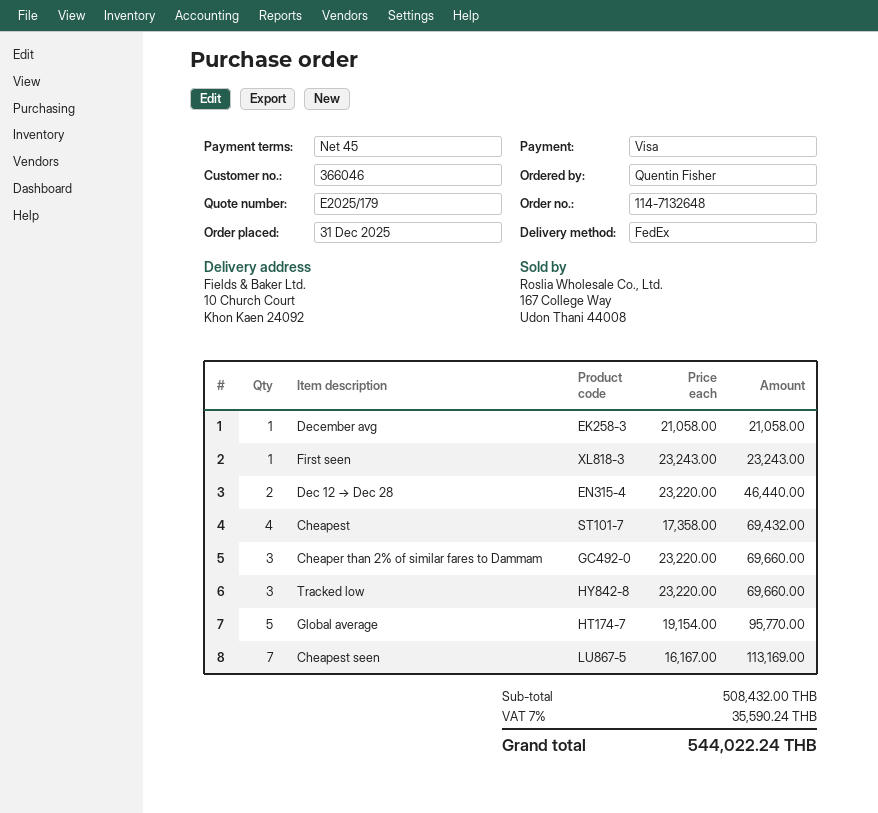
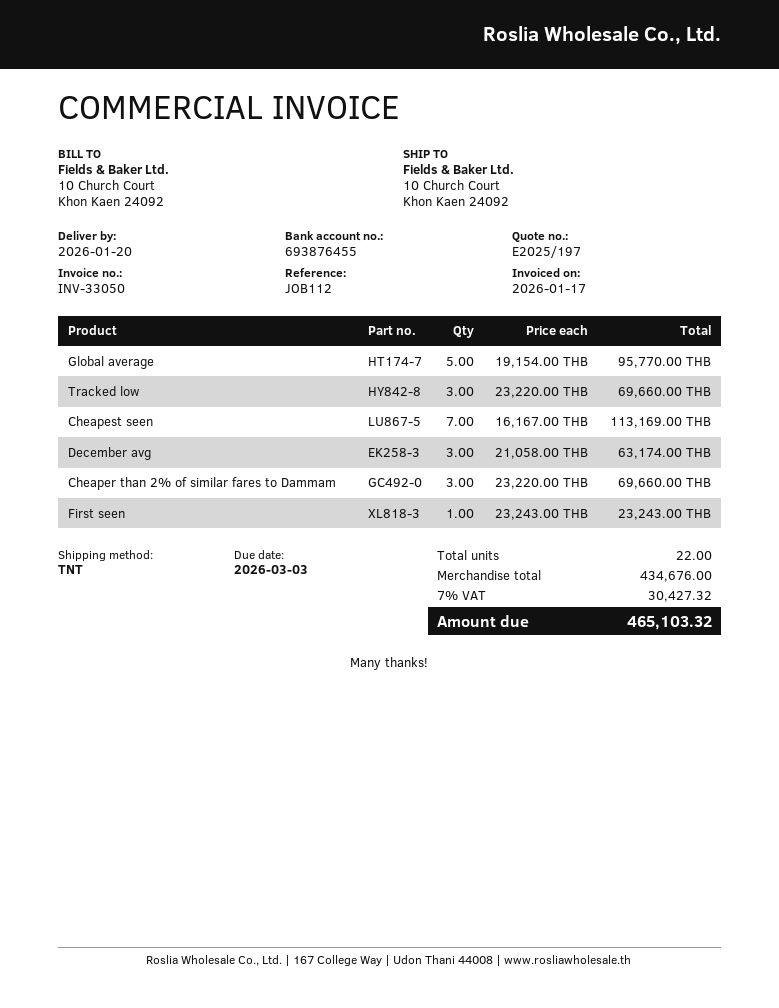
quote number: E2025/179 -> E2025/197
shipping method: FedEx -> TNT
December avg: 1 x 21058.00 = 21058.00 -> 3 x 21058.00 = 63174.00
Dec 12 → Dec 28: 2 x 23220.00 = 46440.00 -> none
Cheapest: 4 x 17358.00 = 69432.00 -> none
subtotal: 508432.00 -> 434676.00
tax: 7% = 35590.24 -> 7% = 30427.32
total: 544022.24 -> 465103.32

